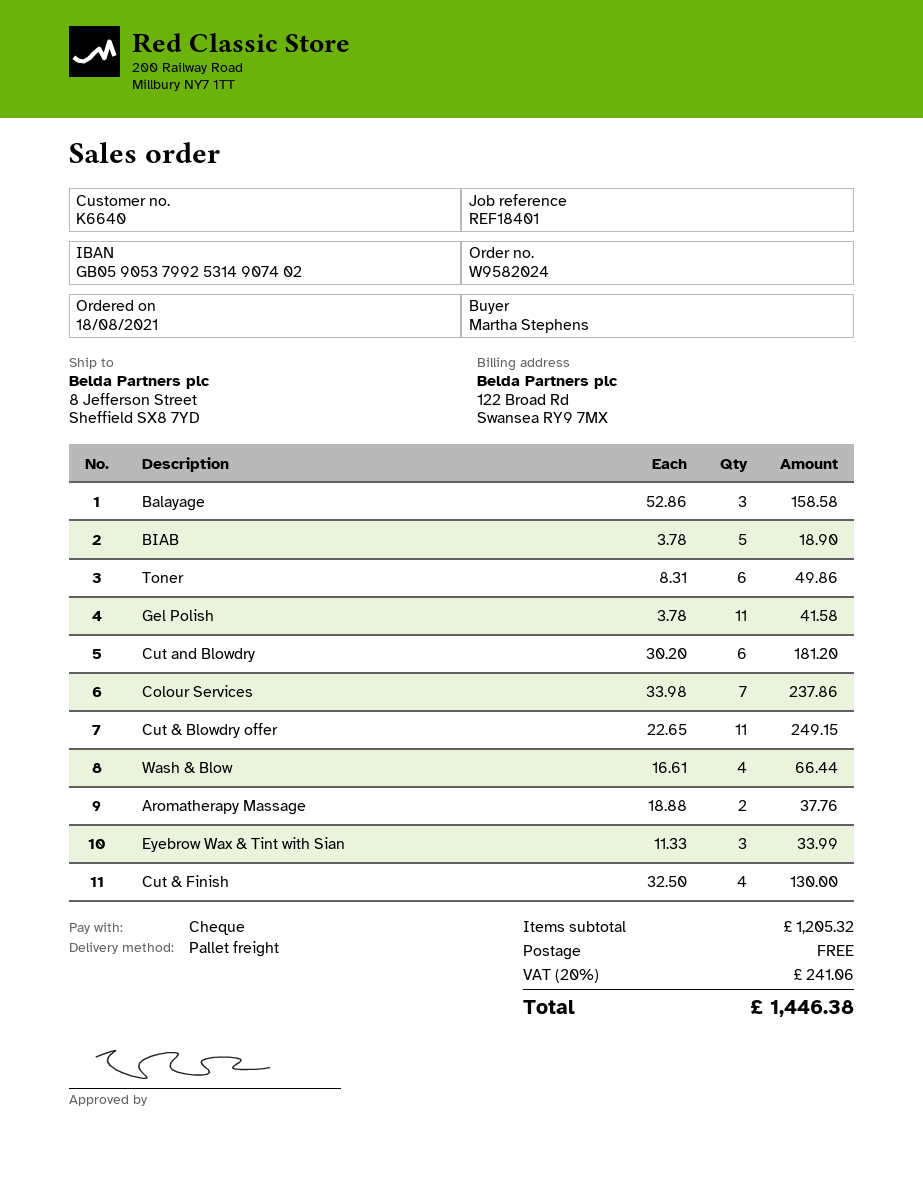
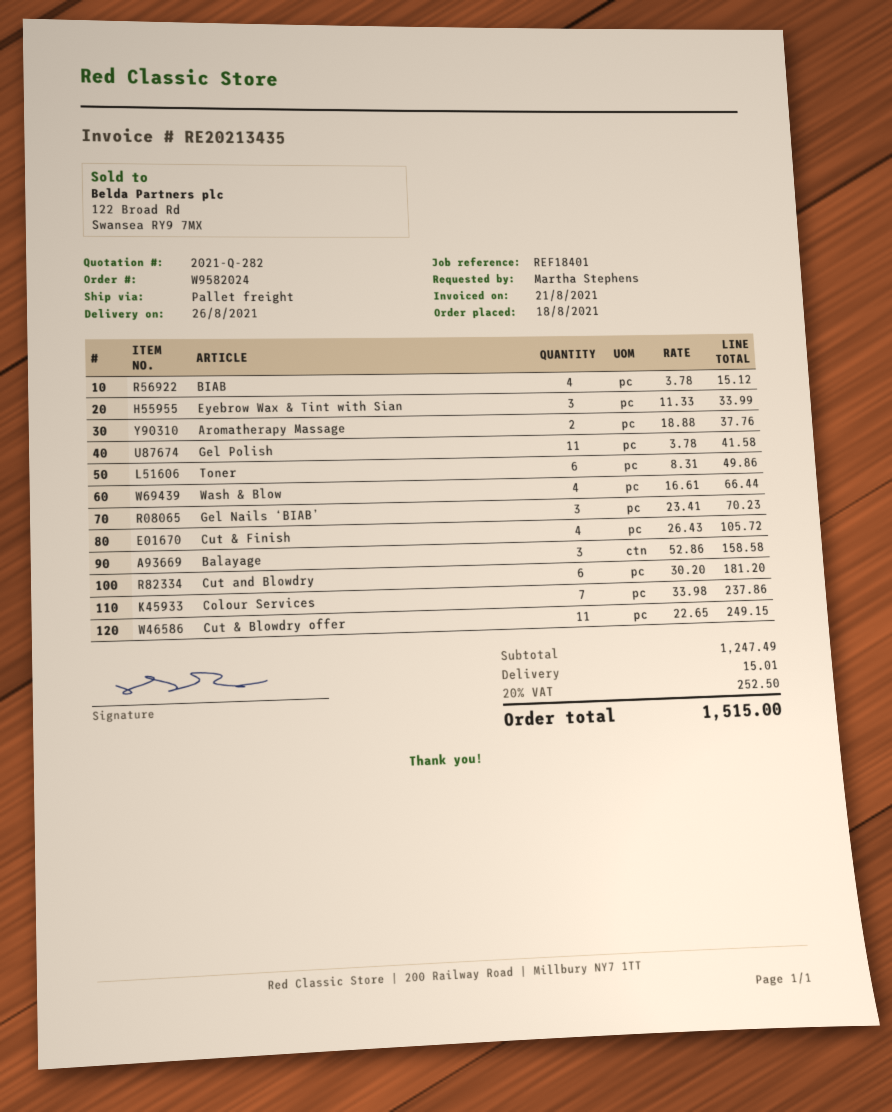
BIAB: 5 x 3.78 = 18.90 -> 4 x 3.78 = 15.12
Cut & Finish: 4 x 32.50 = 130.00 -> 4 x 26.43 = 105.72
Gel Nails ‘BIAB’: none -> 3 x 23.41 = 70.23
subtotal: 1205.32 -> 1247.49
shipping: 0.00 -> 15.01
tax: 20% = 241.06 -> 20% = 252.50
total: 1446.38 -> 1515.00

